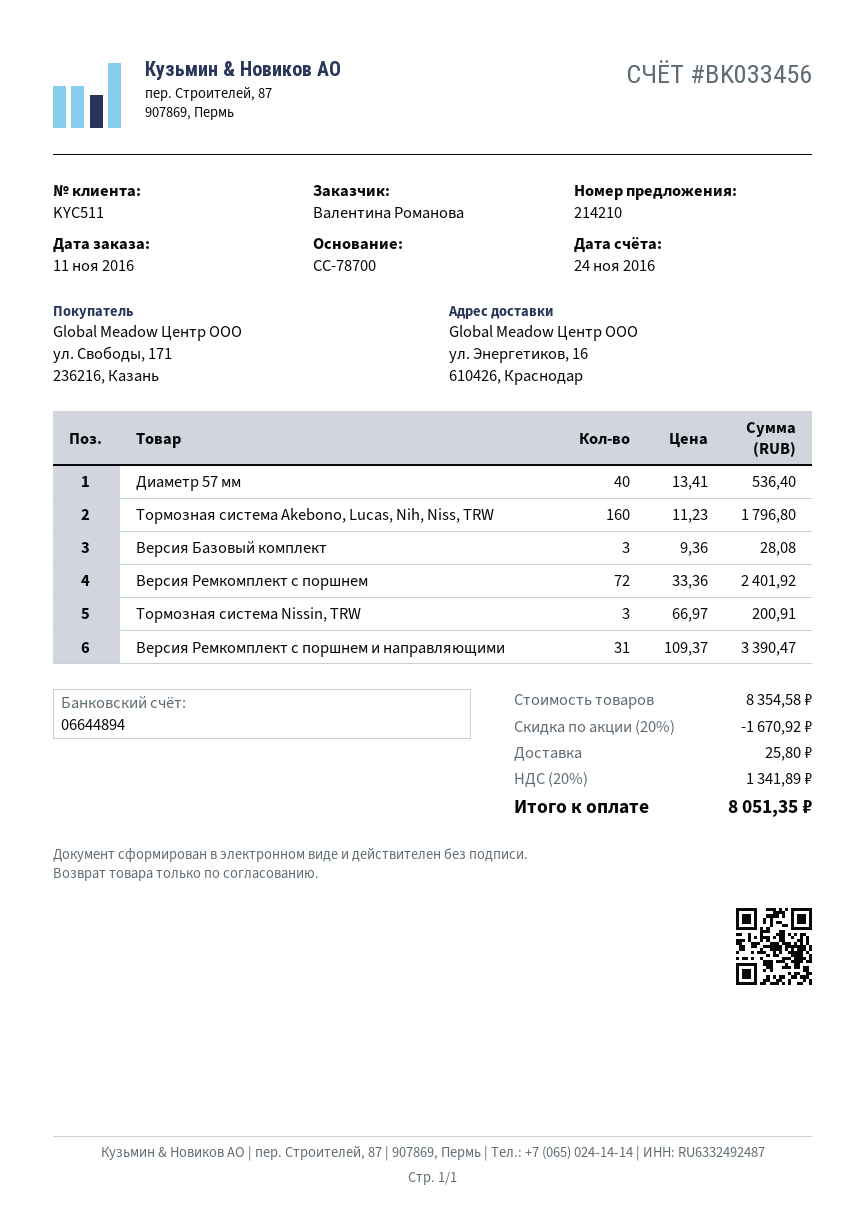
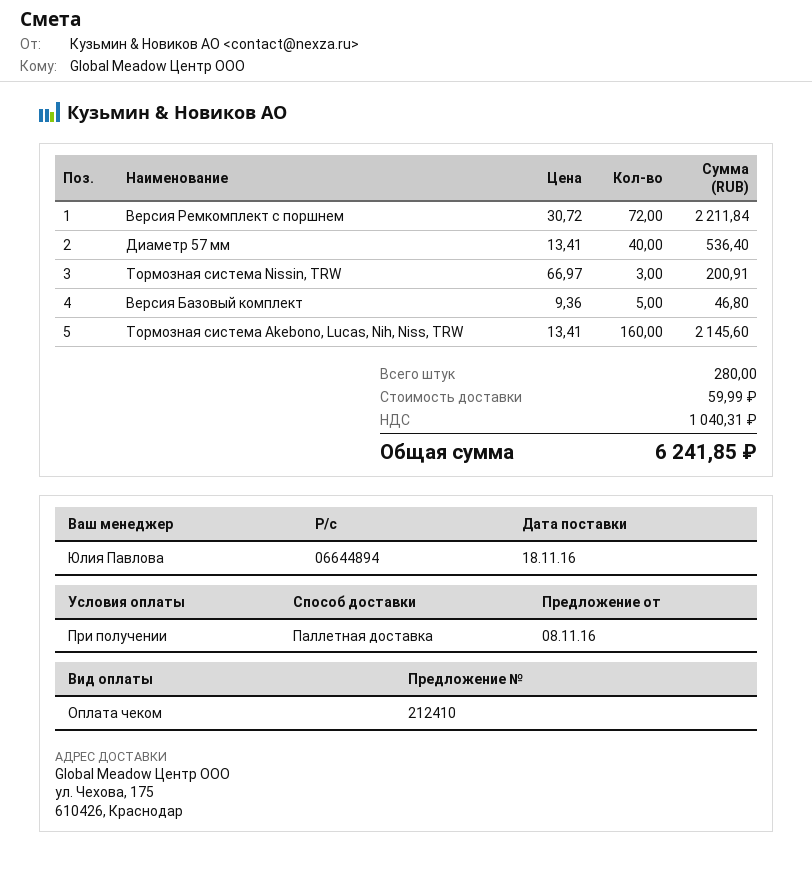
quote number: 214210 -> 212410
ship to: ул. Энергетиков, 16, 610426, Краснодар -> ул. Чехова, 175, 610426, Краснодар
Тормозная система Akebono, Lucas, Nih, Niss, TRW: 160 x 11.23 = 1796.80 -> 160 x 13.41 = 2145.60
Версия Базовый комплект: 3 x 9.36 = 28.08 -> 5 x 9.36 = 46.80
Версия Ремкомплект с поршнем: 72 x 33.36 = 2401.92 -> 72 x 30.72 = 2211.84
Версия Ремкомплект с поршнем и направляющими: 31 x 109.37 = 3390.47 -> none
discount: 20% = 1670.92 -> none
shipping: 25.80 -> 59.99
tax: 1341.89 -> 1040.31
total: 8051.35 -> 6241.85

